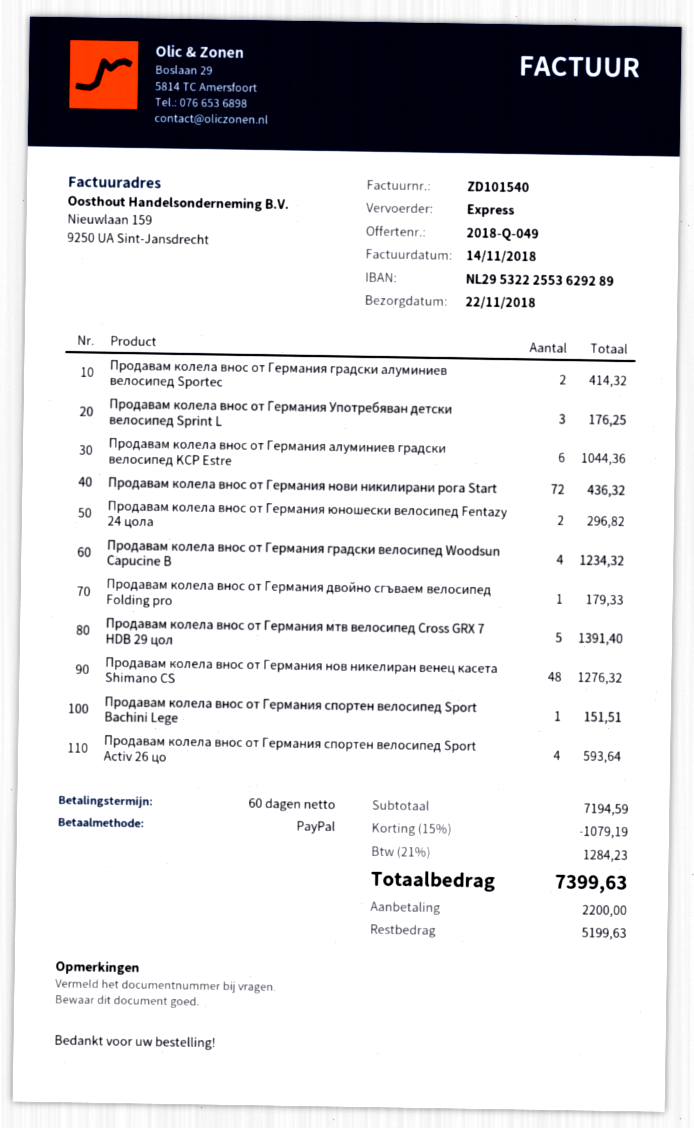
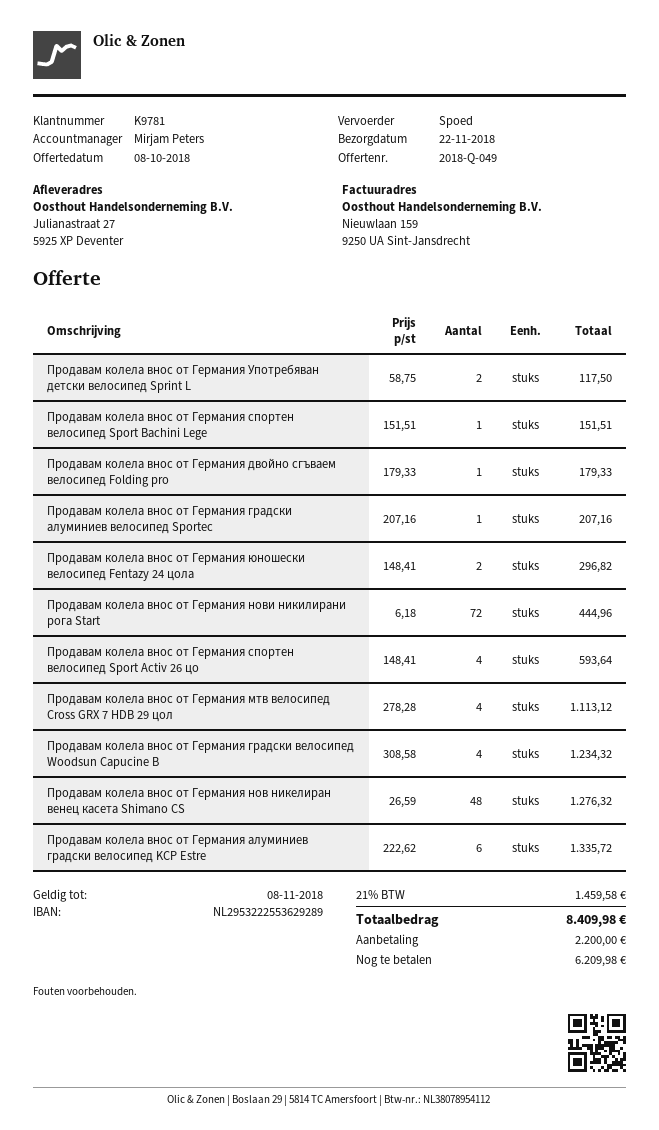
Продавам колела внос от Германия градски алуминиев велосипед Sportec: 2 for 414.32 -> 1 for 207.16
Продавам колела внос от Германия Употребяван детски велосипед Sprint L: 3 for 176.25 -> 2 for 117.50
Продавам колела внос от Германия алуминиев градски велосипед KCP Estre: 6 for 1044.36 -> 6 for 1335.72
Продавам колела внос от Германия нови никилирани рога Start: 72 for 436.32 -> 72 for 444.96
Продавам колела внос от Германия мтв велосипед Cross GRX 7 HDB 29 цол: 5 for 1391.40 -> 4 for 1113.12
discount: 15% = 1079.19 -> none
tax: 21% = 1284.23 -> 21% = 1459.58
total: 7399.63 -> 8409.98
balance: 5199.63 -> 6209.98

